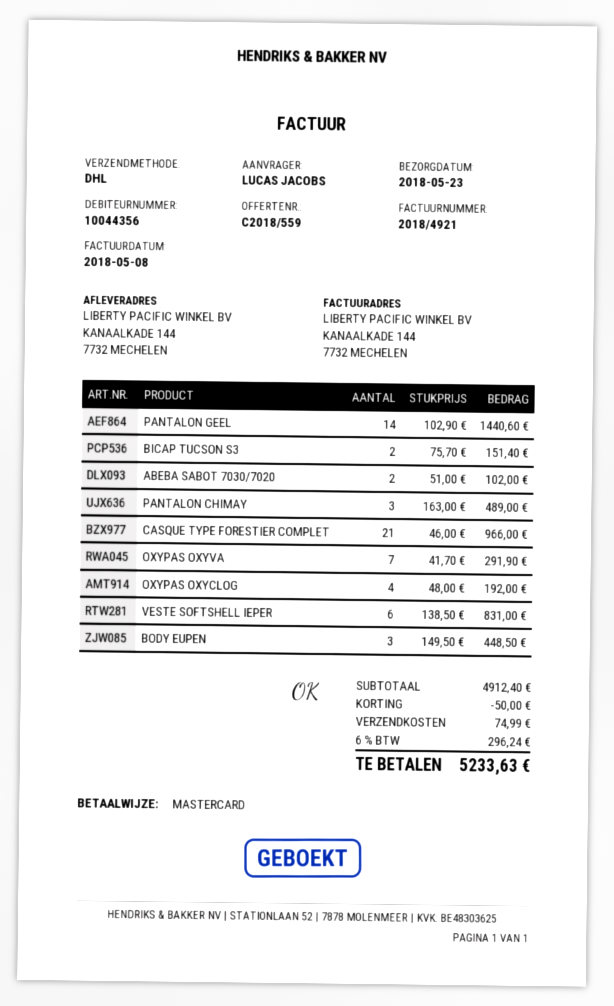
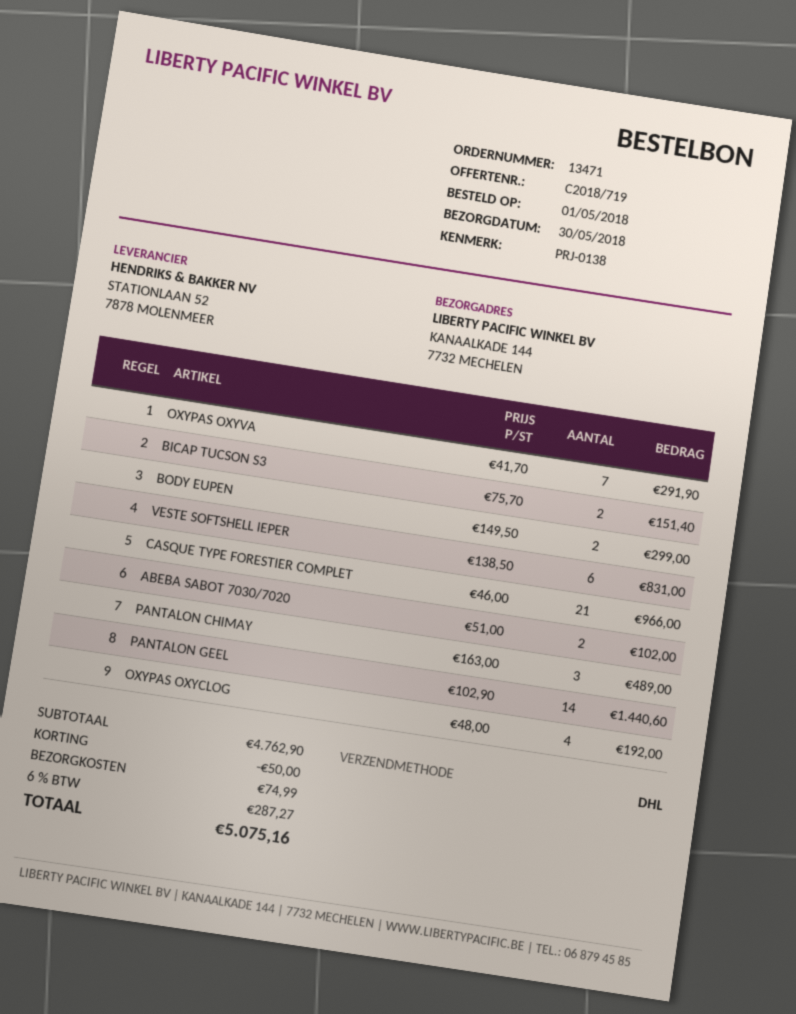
quote number: C2018/559 -> C2018/719
delivery date: 2018-05-23 -> 2018-05-30
BODY EUPEN: 3 x 149.50 = 448.50 -> 2 x 149.50 = 299.00
subtotal: 4912.40 -> 4762.90
tax: 6% = 296.24 -> 6% = 287.27
total: 5233.63 -> 5075.16

